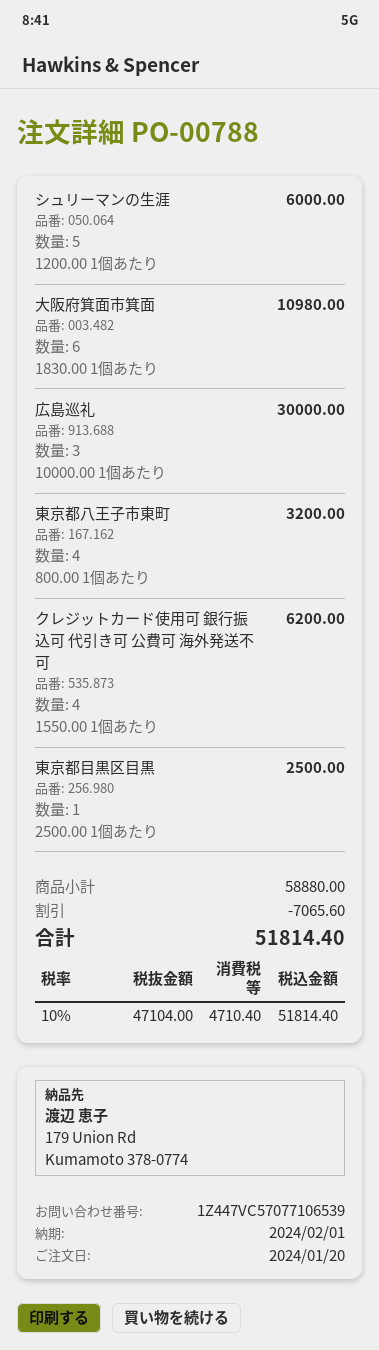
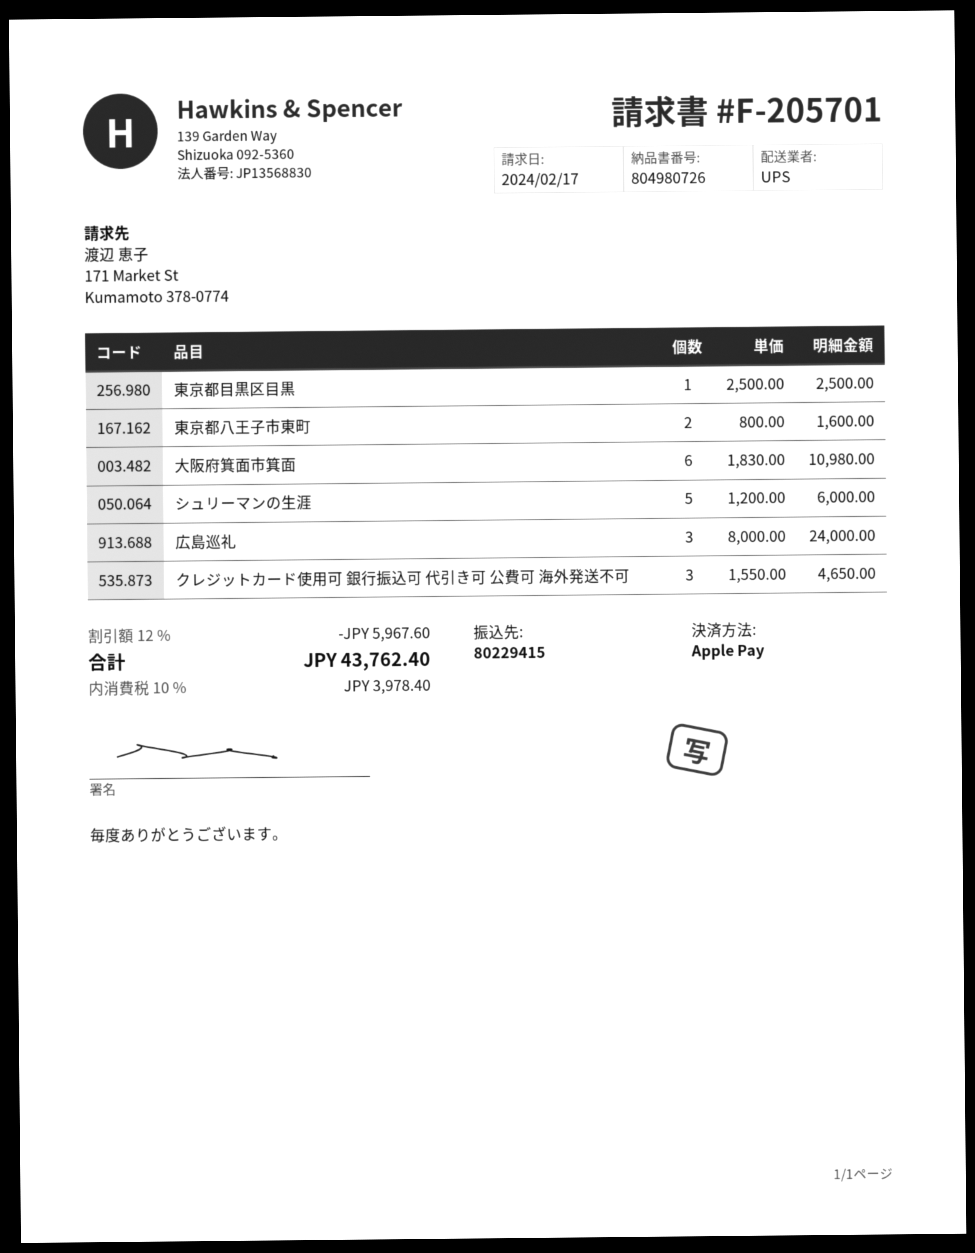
広島巡礼: 3 x 10000.00 = 30000.00 -> 3 x 8000.00 = 24000.00
東京都八王子市東町: 4 x 800.00 = 3200.00 -> 2 x 800.00 = 1600.00
クレジットカード使用可 銀行振込可 代引き可 公費可 海外発送不可: 4 x 1550.00 = 6200.00 -> 3 x 1550.00 = 4650.00
discount: 7065.60 -> 5967.60
tax: 10% = 4710.40 -> 10% = 3978.40
total: 51814.40 -> 43762.40

